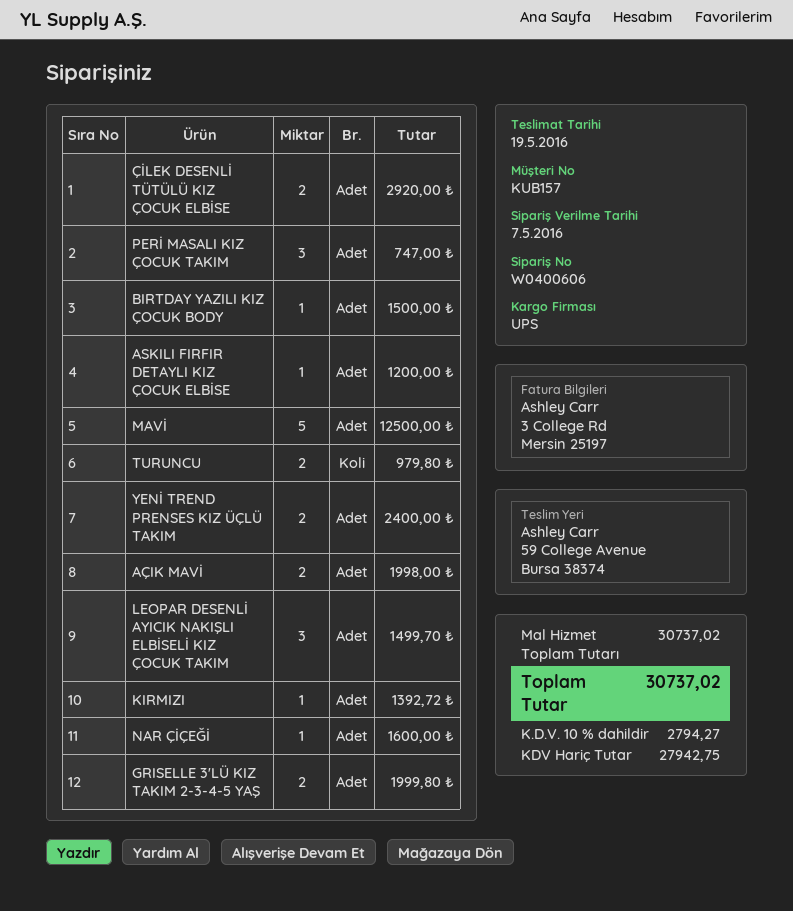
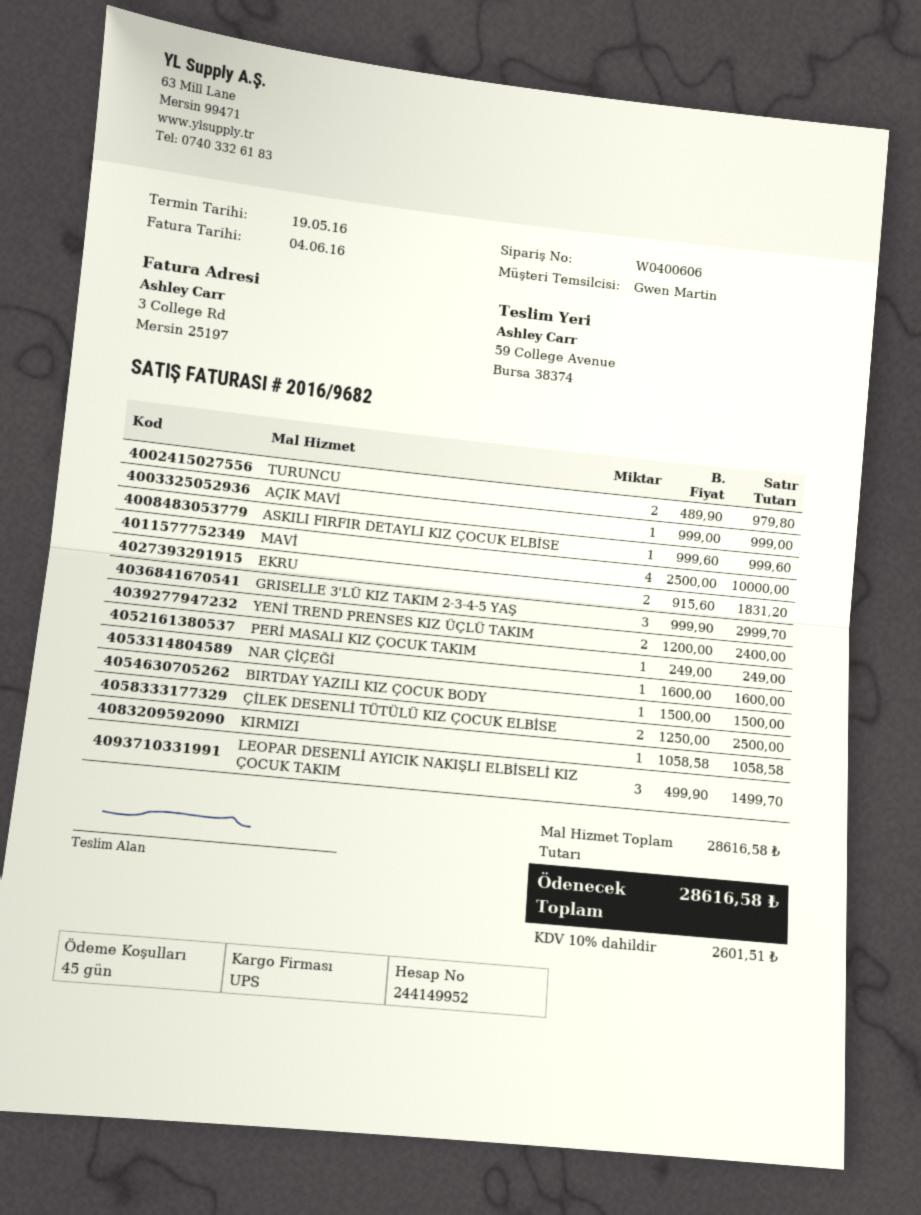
ÇİLEK DESENLİ TÜTÜLÜ KIZ ÇOCUK ELBİSE: 2 for 2920.00 -> 2 for 2500.00
PERİ MASALI KIZ ÇOCUK TAKIM: 3 for 747.00 -> 1 for 249.00
ASKILI FIRFIR DETAYLI KIZ ÇOCUK ELBİSE: 1 for 1200.00 -> 1 for 999.60
MAVİ: 5 for 12500.00 -> 4 for 10000.00
AÇIK MAVİ: 2 for 1998.00 -> 1 for 999.00
KIRMIZI: 1 for 1392.72 -> 1 for 1058.58
GRISELLE 3'LÜ KIZ TAKIM 2-3-4-5 YAŞ: 2 for 1999.80 -> 3 for 2999.70
EKRU: none -> 2 for 1831.20
subtotal: 30737.02 -> 28616.58
tax: 10% = 2794.27 -> 10% = 2601.51
total: 30737.02 -> 28616.58

